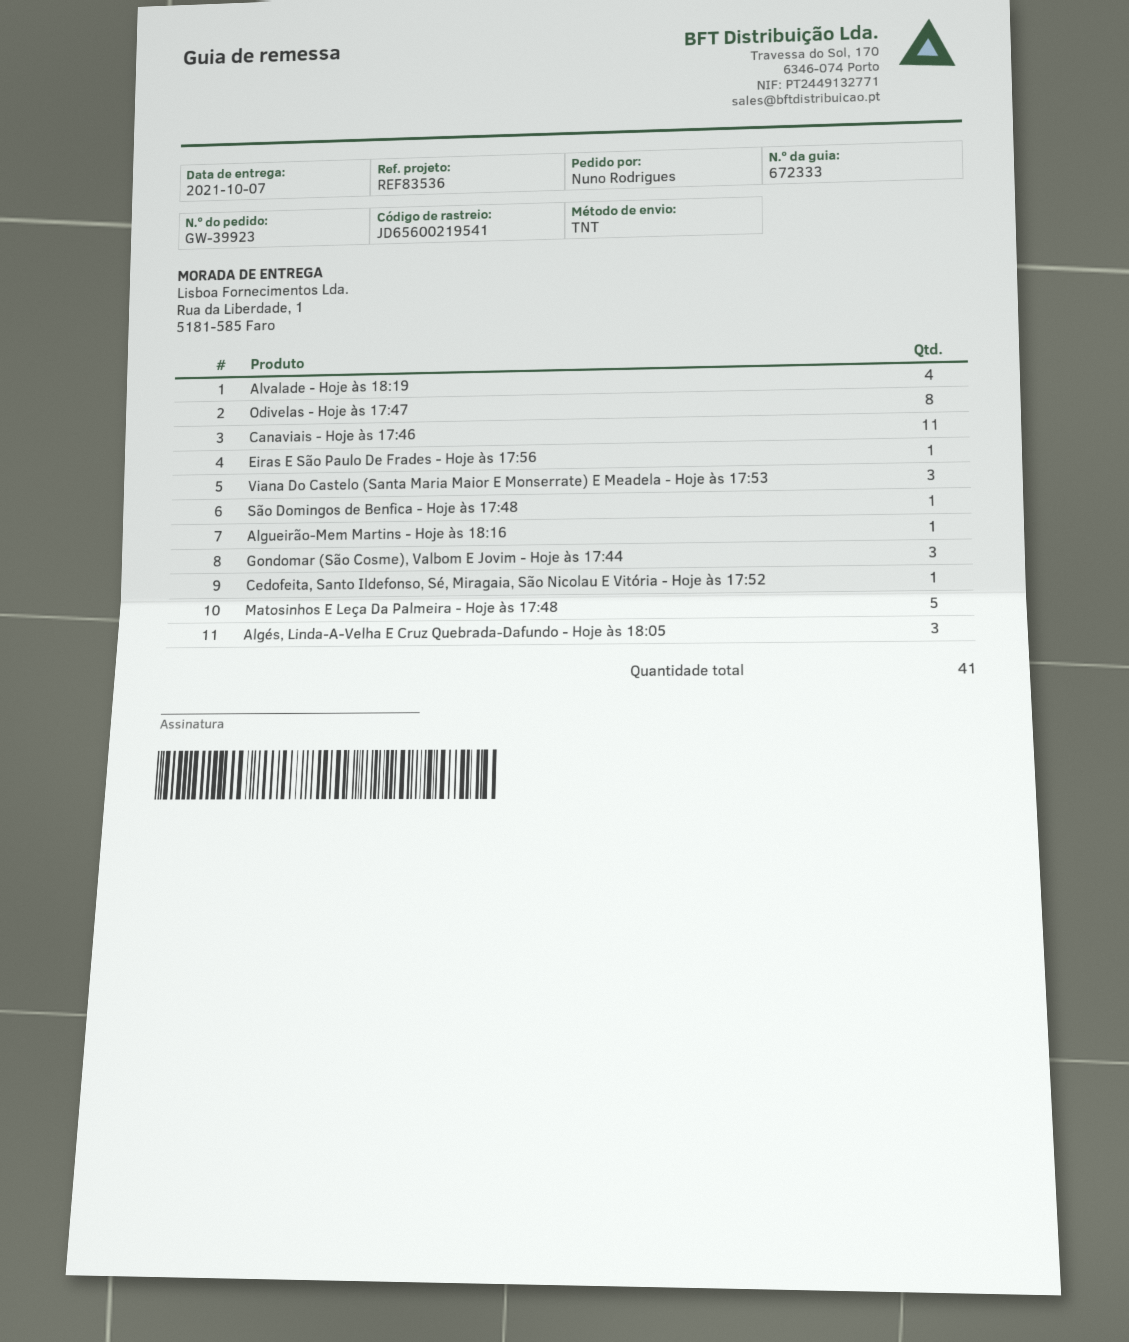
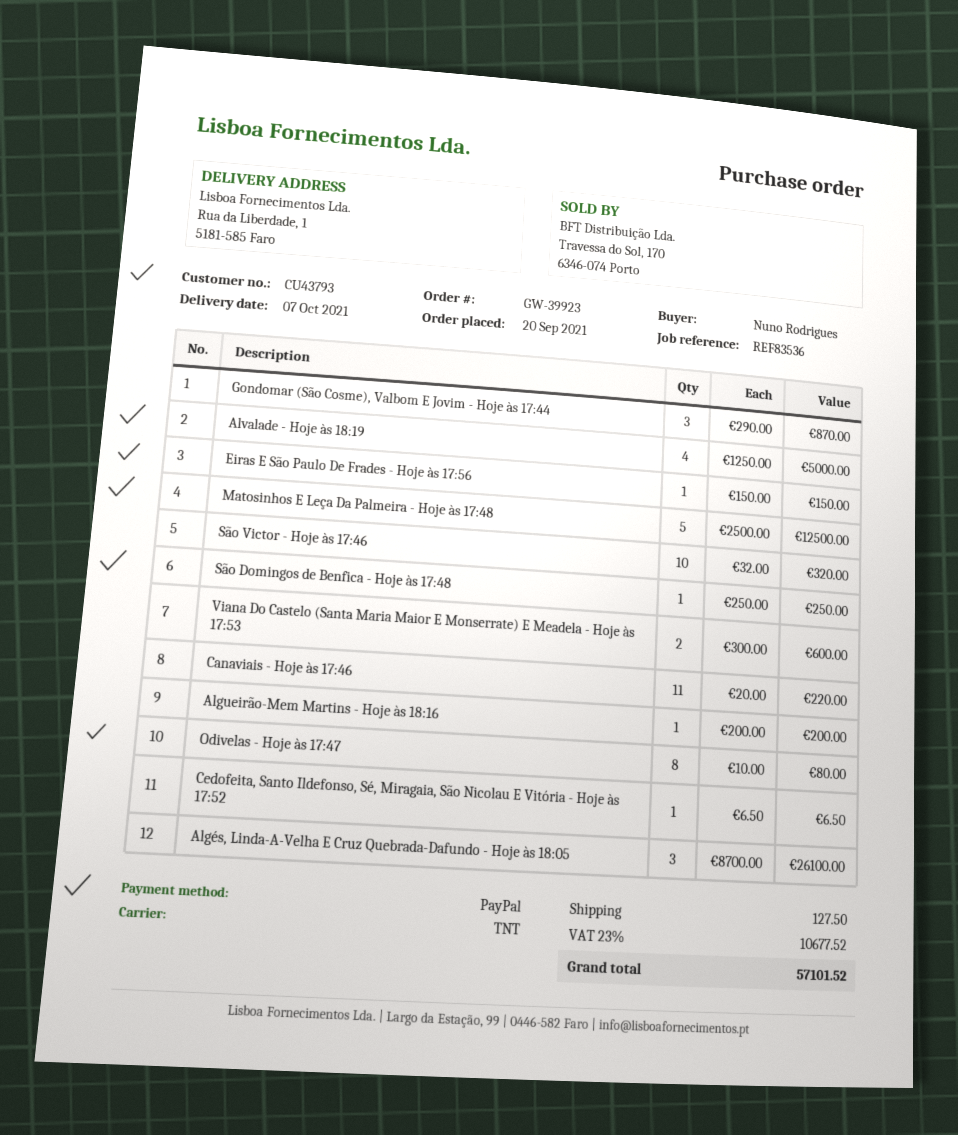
Viana Do Castelo (Santa Maria Maior E Monserrate) E Meadela - Hoje às 17:53: 3 -> 2
São Victor - Hoje às 17:46: none -> 10

